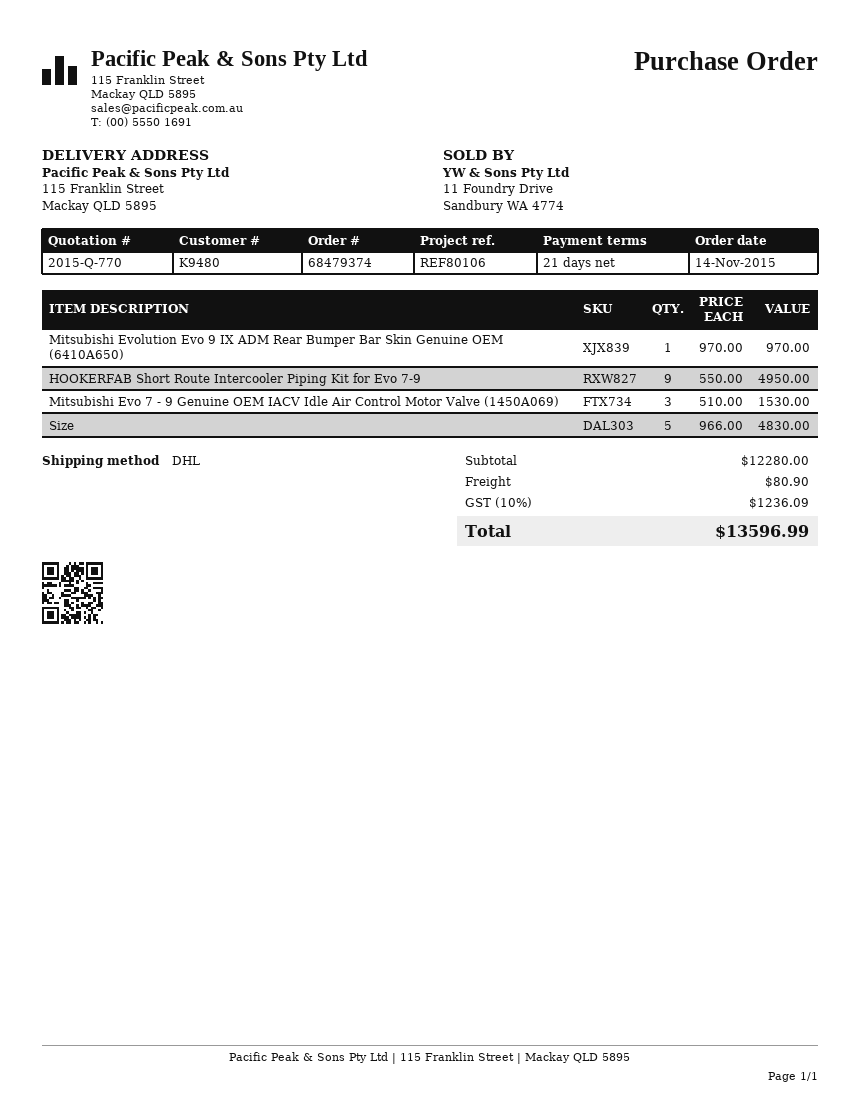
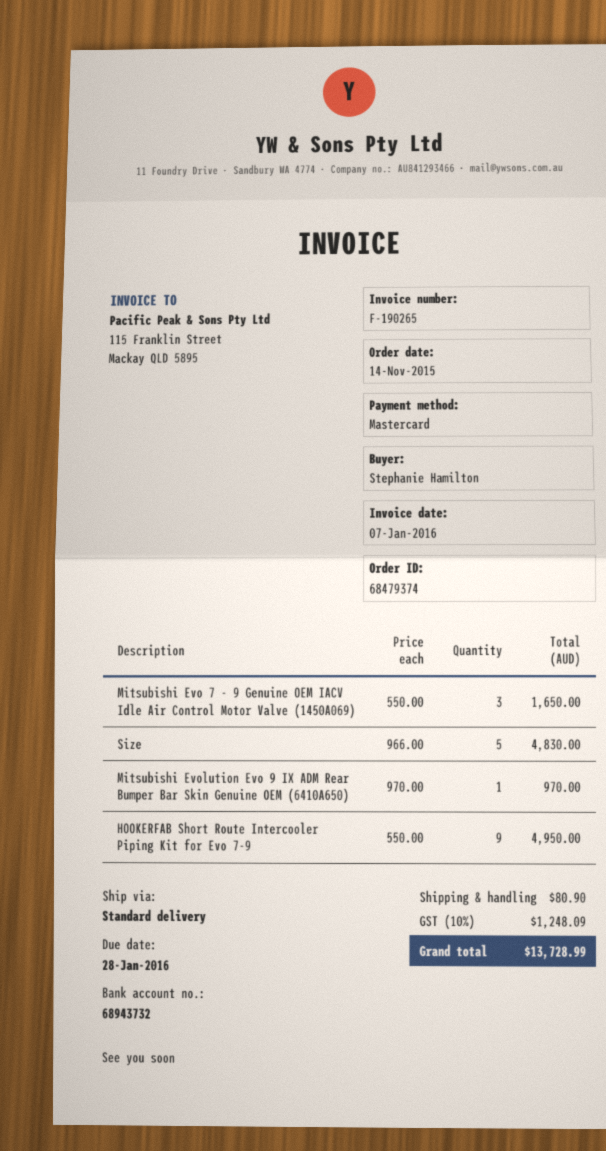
shipping method: DHL -> standard
Mitsubishi Evo 7 - 9 Genuine OEM IACV Idle Air Control Motor Valve (1450A069): 3 x 510.00 = 1530.00 -> 3 x 550.00 = 1650.00
tax: 10% = 1236.09 -> 10% = 1248.09
total: 13596.99 -> 13728.99

